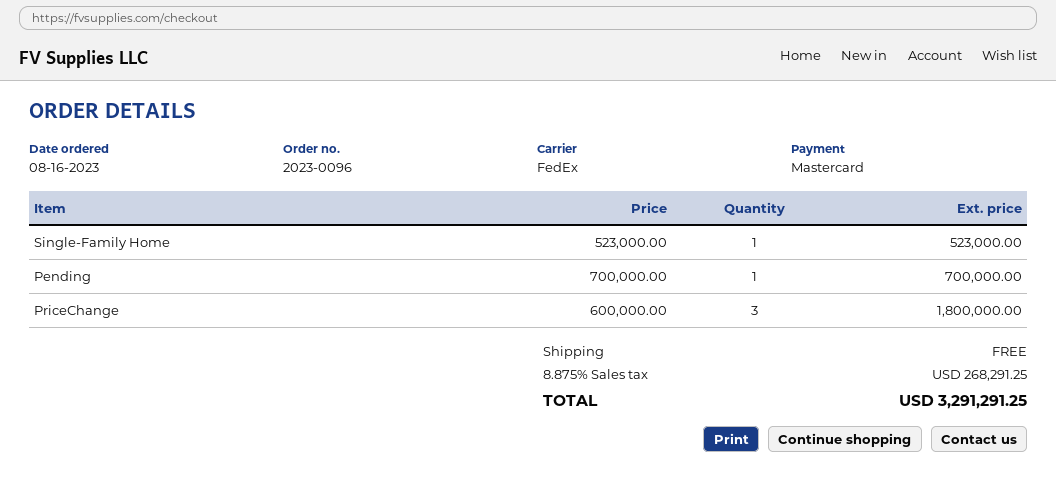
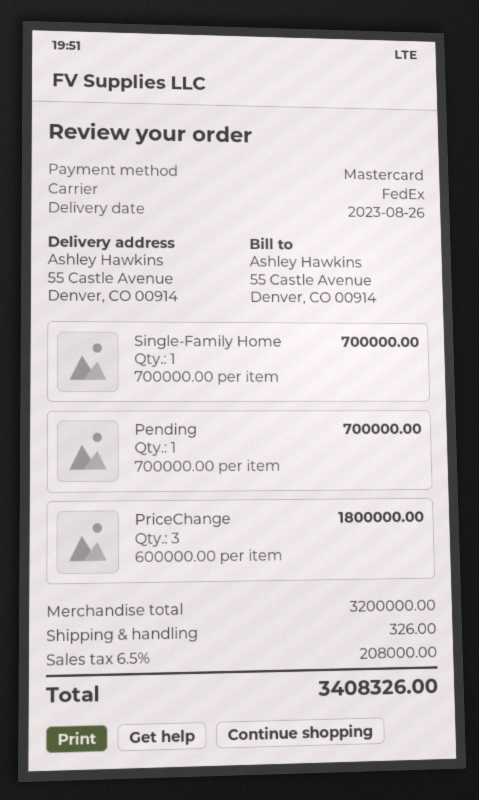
Single-Family Home: 1 x 523000.00 = 523000.00 -> 1 x 700000.00 = 700000.00
shipping: 0.00 -> 326.00
tax: 8.875% = 268291.25 -> 6.5% = 208000.00
total: 3291291.25 -> 3408326.00

